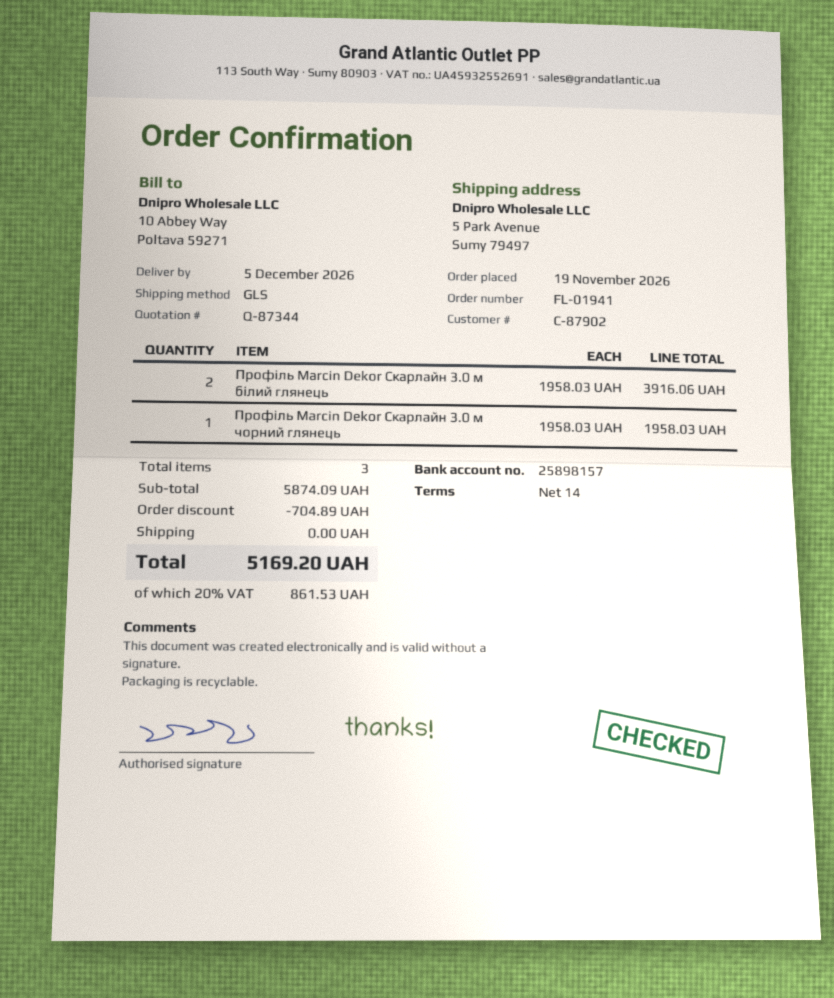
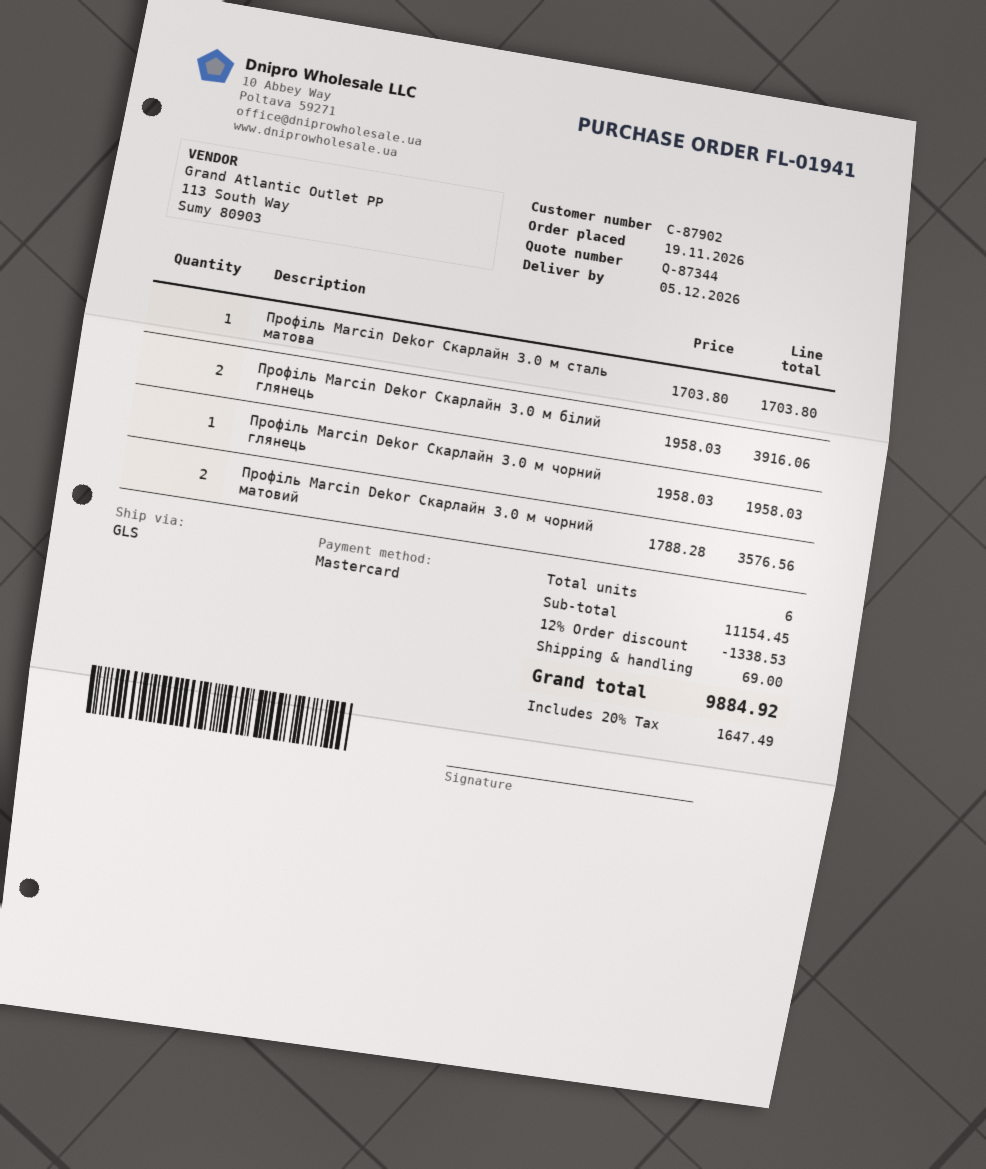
Профіль Marcin Dekor Скарлайн 3.0 м сталь матова: none -> 1 x 1703.80 = 1703.80
Профіль Marcin Dekor Скарлайн 3.0 м чорний матовий: none -> 2 x 1788.28 = 3576.56
total quantity: 3 -> 6
subtotal: 5874.09 -> 11154.45
discount: 704.89 -> 1338.53
shipping: 0.00 -> 69.00
tax: 20% = 861.53 -> 20% = 1647.49
total: 5169.20 -> 9884.92

